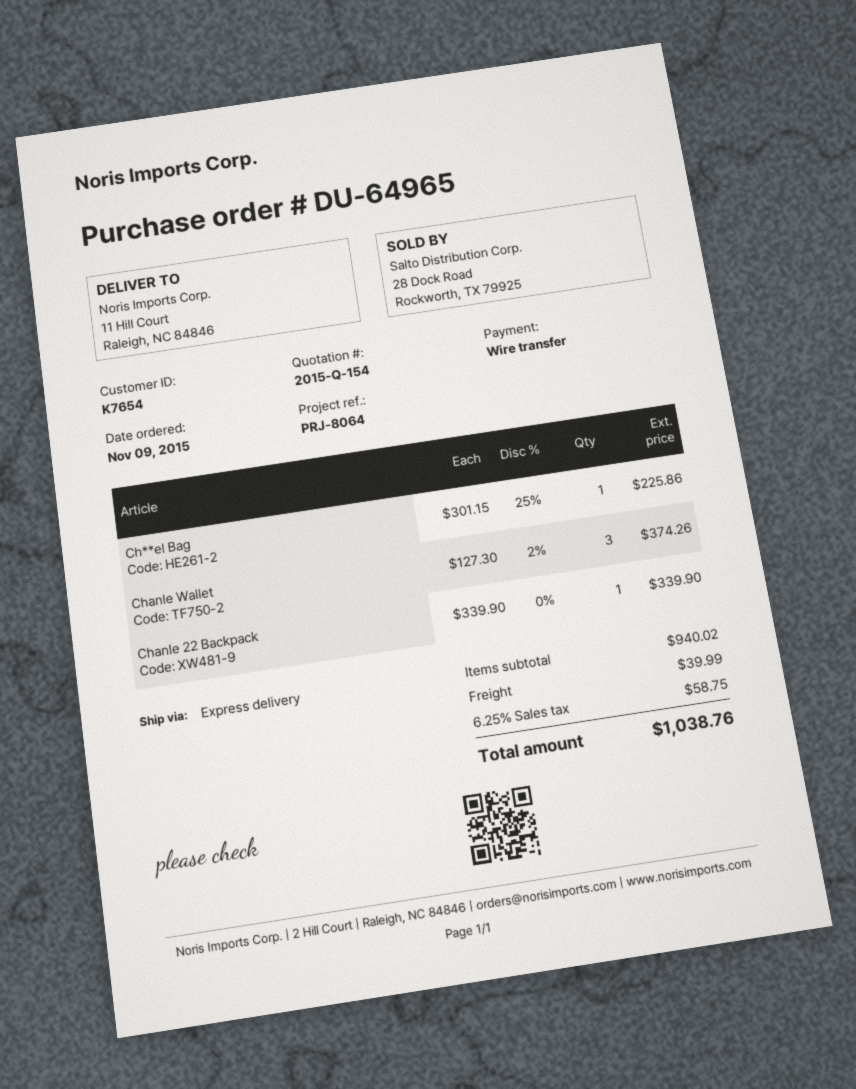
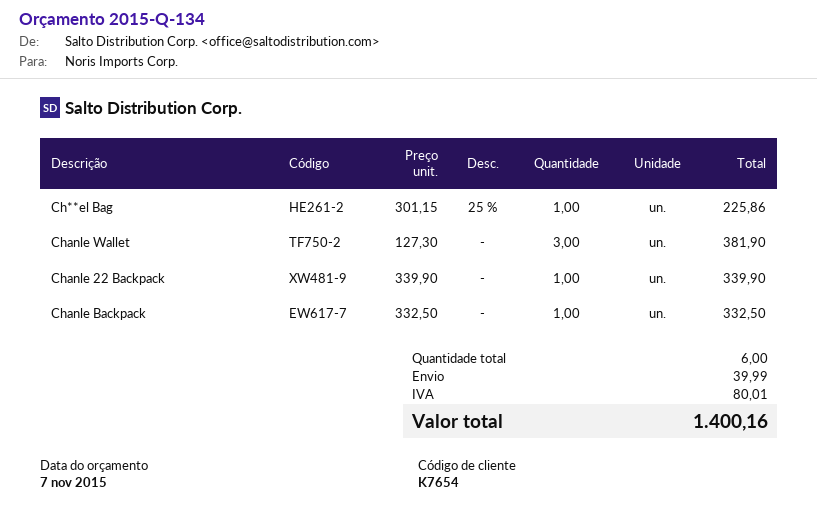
quote number: 2015-Q-154 -> 2015-Q-134
Chanle Wallet: 3 x 127.30 - 2% = 374.26 -> 3 x 127.30 = 381.90
Chanle Backpack: none -> 1 x 332.50 = 332.50
tax: 58.75 -> 80.01
total: 1038.76 -> 1400.16

